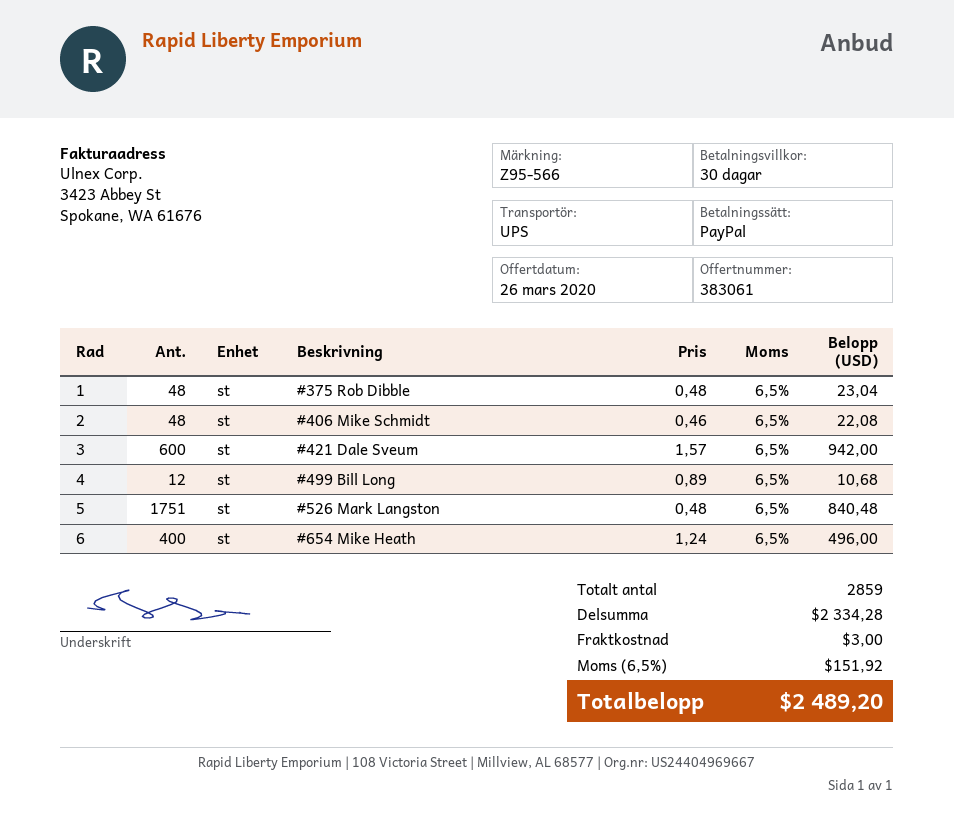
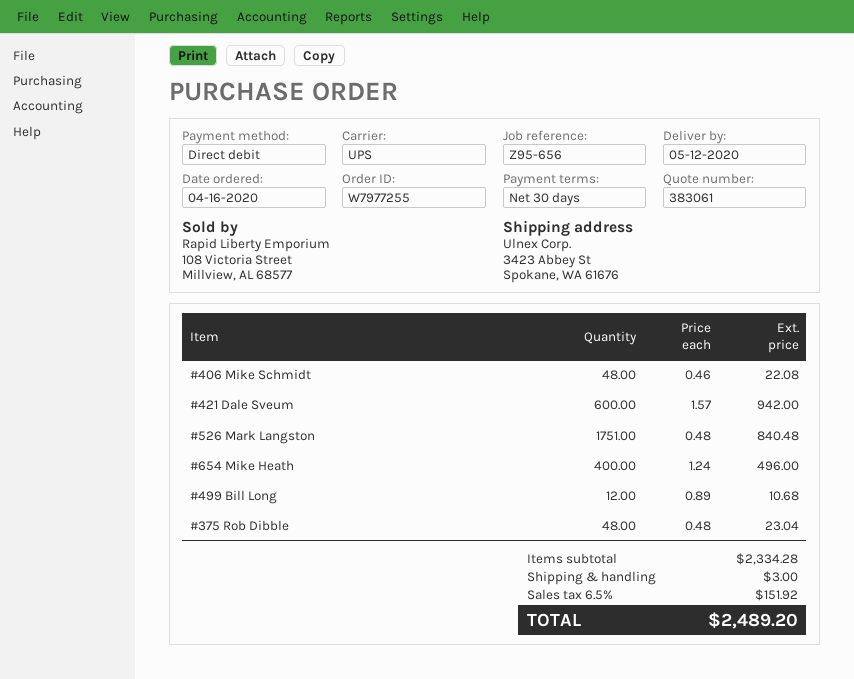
reference: Z95-566 -> Z95-656
payment method: PayPal -> direct debit

